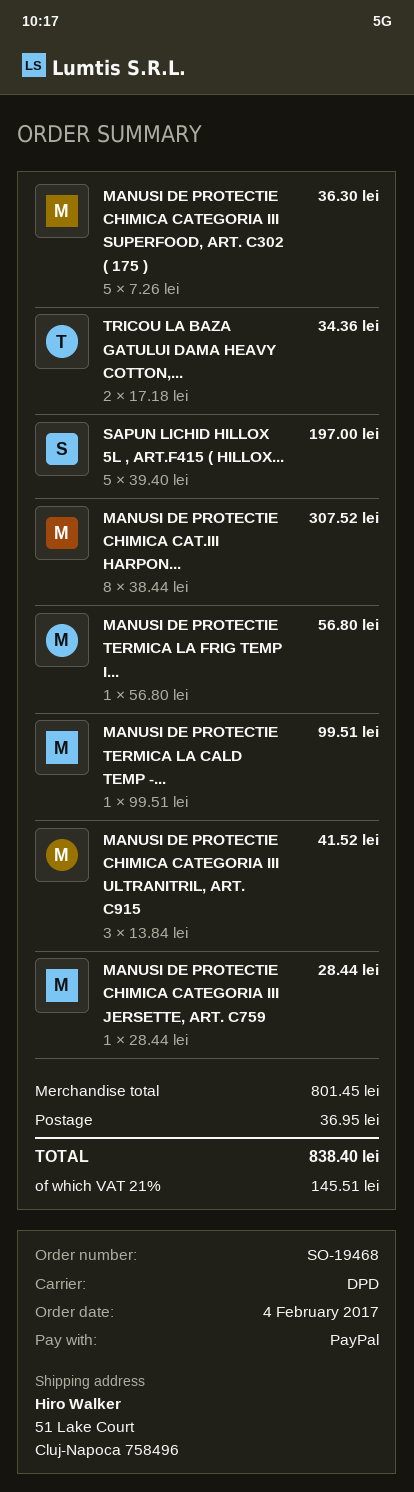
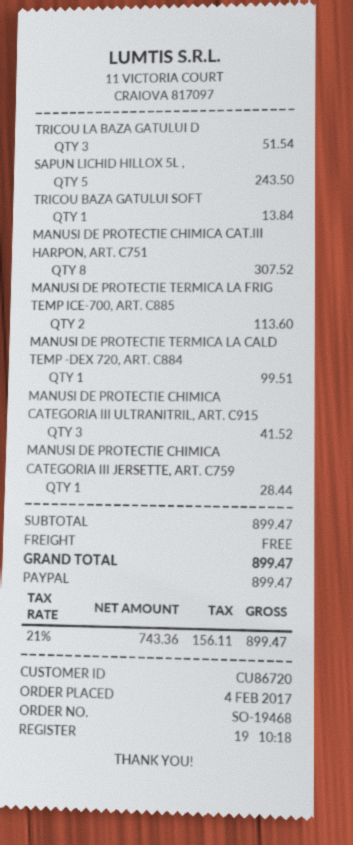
MANUSI DE PROTECTIE CHIMICA CATEGORIA III SUPERFOOD, ART. C302 ( 175 ): 5 for 36.30 -> none
TRICOU LA BAZA GATULUI DAMA HEAVY COTTON,...: 2 for 34.36 -> 3 for 51.54
SAPUN LICHID HILLOX 5L , ART.F415 ( HILLOX...: 5 for 197.00 -> 5 for 243.50
MANUSI DE PROTECTIE TERMICA LA FRIG TEMP I...: 1 for 56.80 -> 2 for 113.60
TRICOU BAZA GATULUI SOFT: none -> 1 for 13.84
subtotal: 801.45 -> 899.47
shipping: 36.95 -> 0.00
tax: 21% = 145.51 -> 21% = 156.11
total: 838.40 -> 899.47

